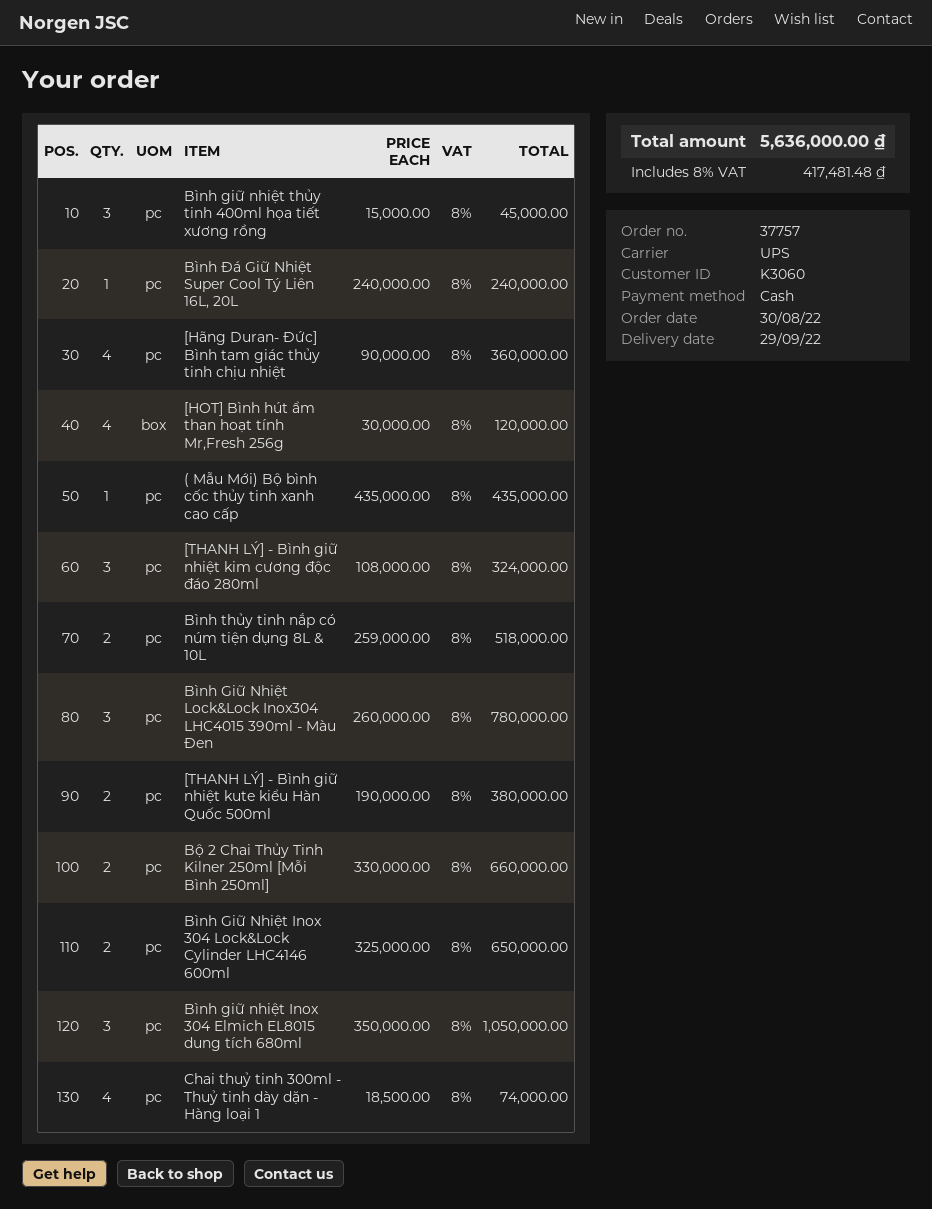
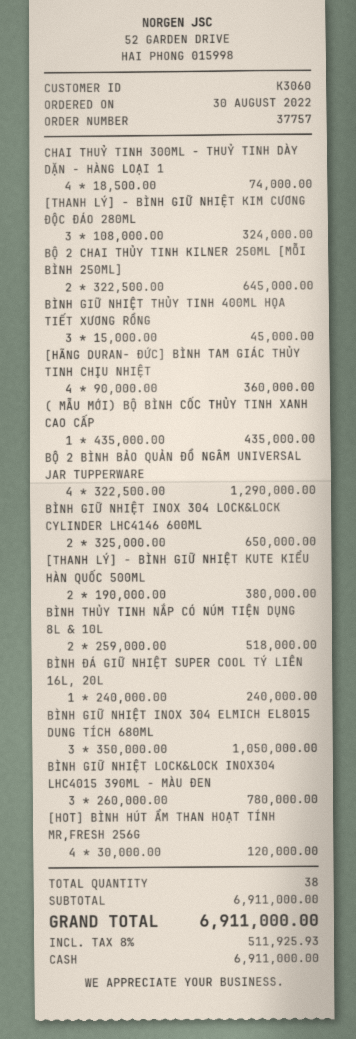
Bộ 2 Chai Thủy Tinh Kilner 250ml [Mỗi Bình 250ml]: 2 x 330000.00 = 660000.00 -> 2 x 322500.00 = 645000.00
BỘ 2 BÌNH BẢO QUẢN ĐỒ NGÂM UNIVERSAL JAR TUPPERWARE: none -> 4 x 322500.00 = 1290000.00
tax: 8% = 417481.48 -> 8% = 511925.93
total: 5636000.00 -> 6911000.00

